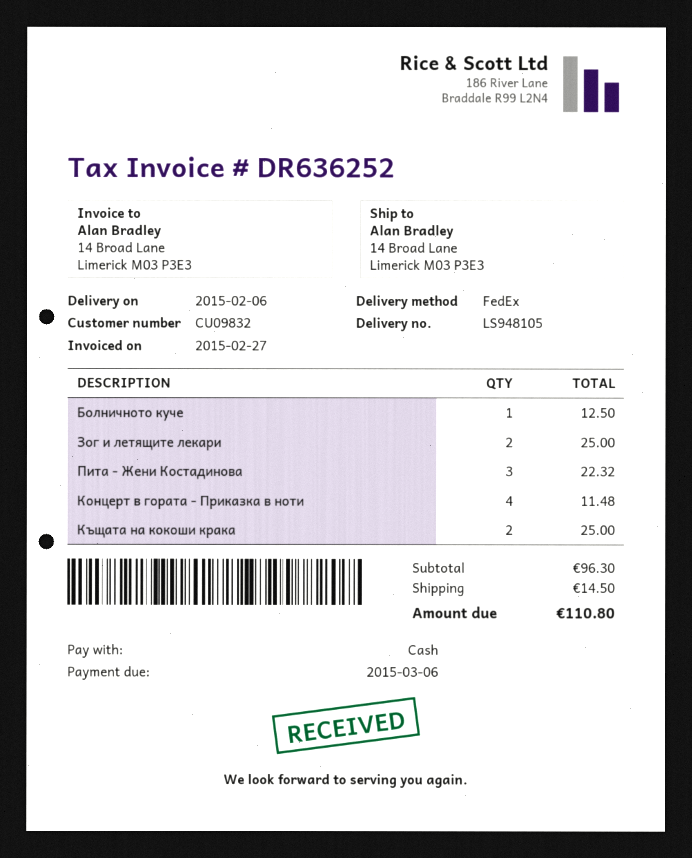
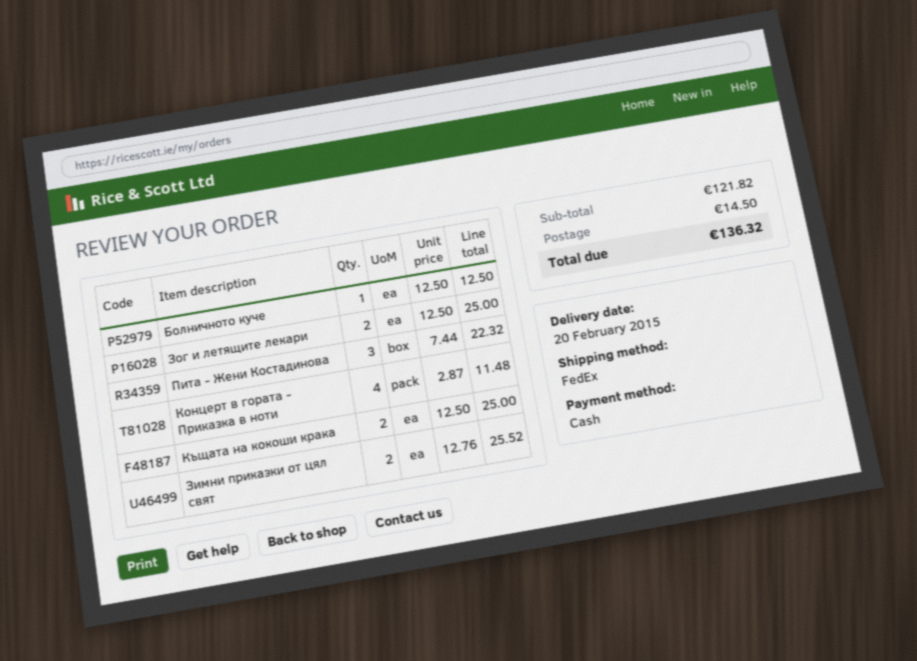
delivery date: 2015-02-06 -> 2015-02-20
Зимни приказки от цял свят: none -> 2 for 25.52
subtotal: 96.30 -> 121.82
total: 110.80 -> 136.32

